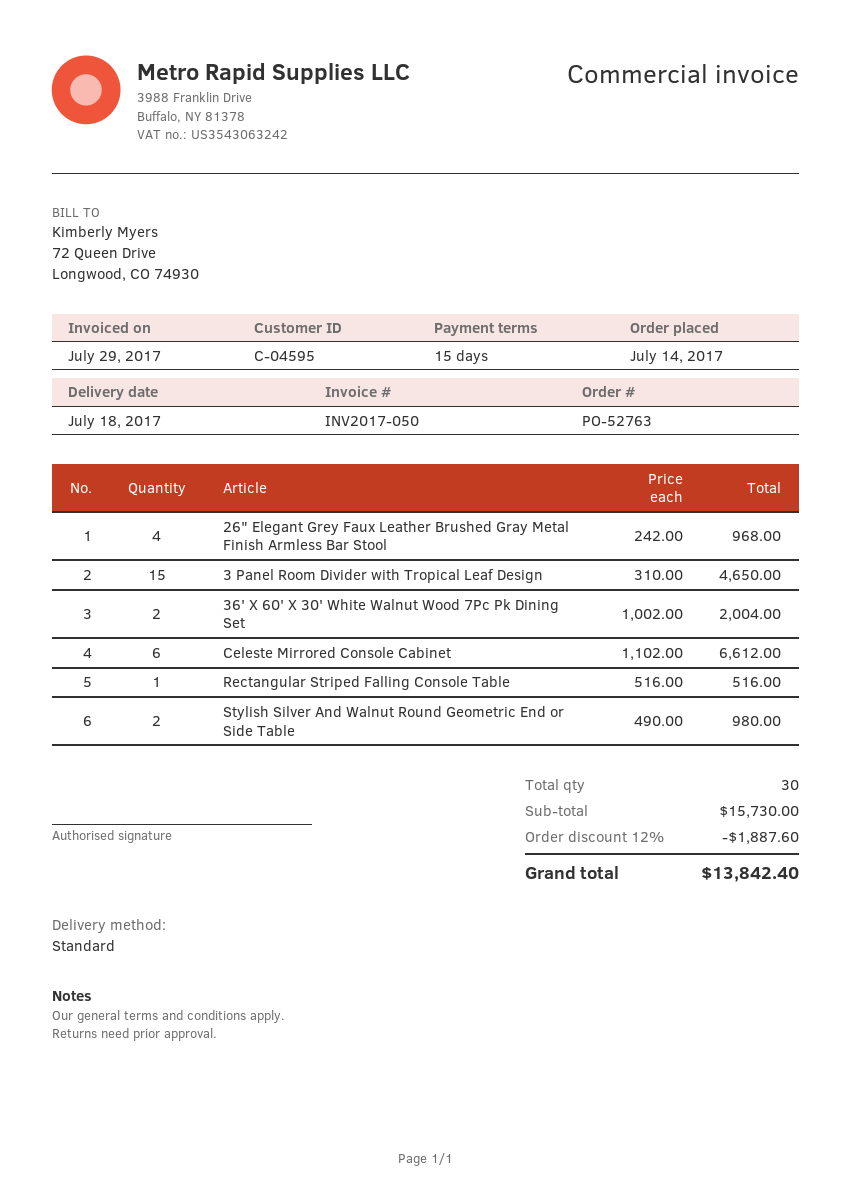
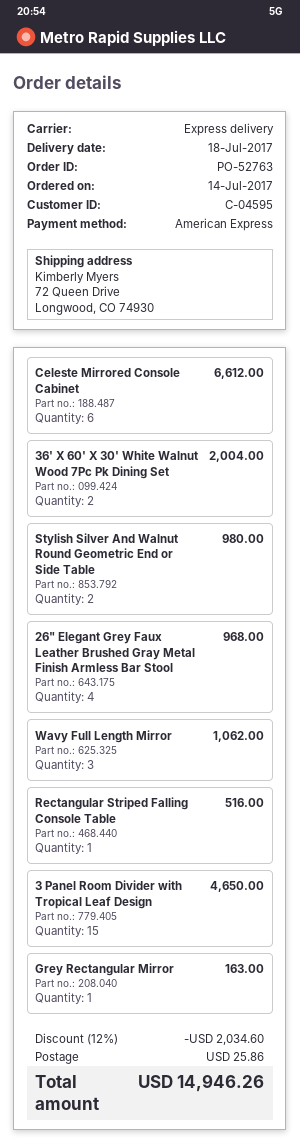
shipping method: standard -> express
Wavy Full Length Mirror: none -> 3 for 1062.00
Grey Rectangular Mirror: none -> 1 for 163.00
discount: 12% = 1887.60 -> 12% = 2034.60
shipping: none -> 25.86
total: 13842.40 -> 14946.26

